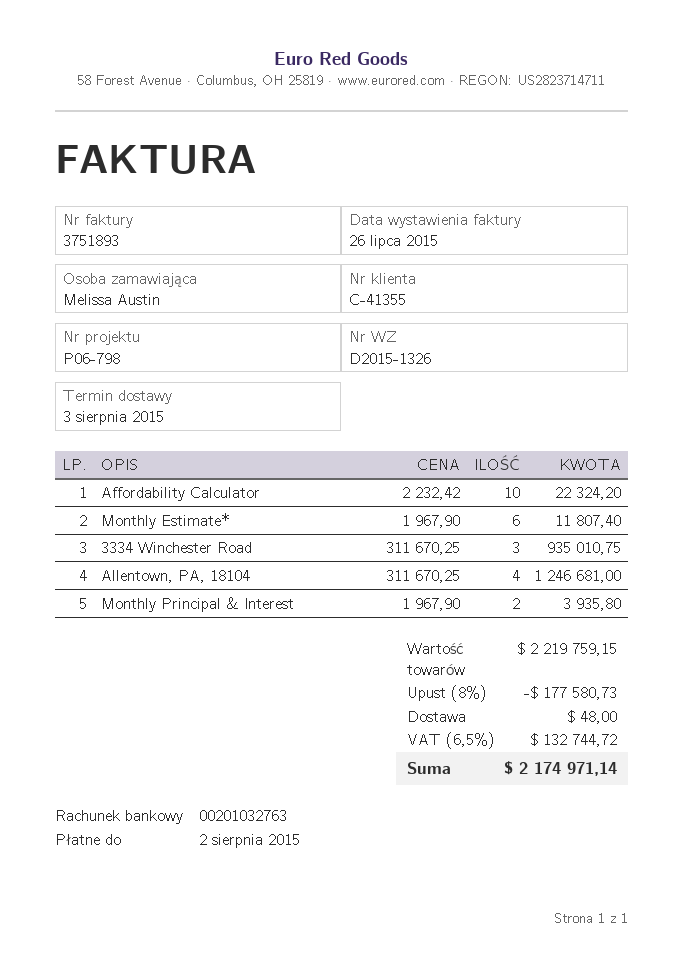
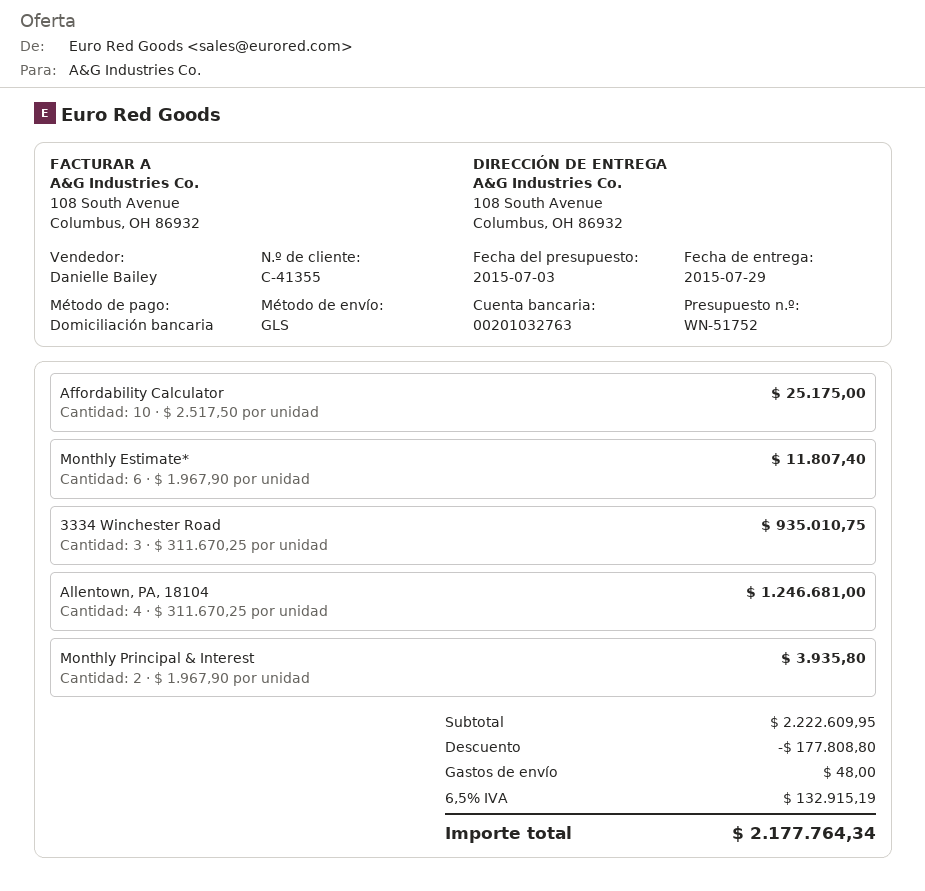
delivery date: 2015-08-03 -> 2015-07-29
Affordability Calculator: 10 x 2232.42 = 22324.20 -> 10 x 2517.50 = 25175.00
subtotal: 2219759.15 -> 2222609.95
discount: 177580.73 -> 177808.80
tax: 6.5% = 132744.72 -> 6.5% = 132915.19
total: 2174971.14 -> 2177764.34

